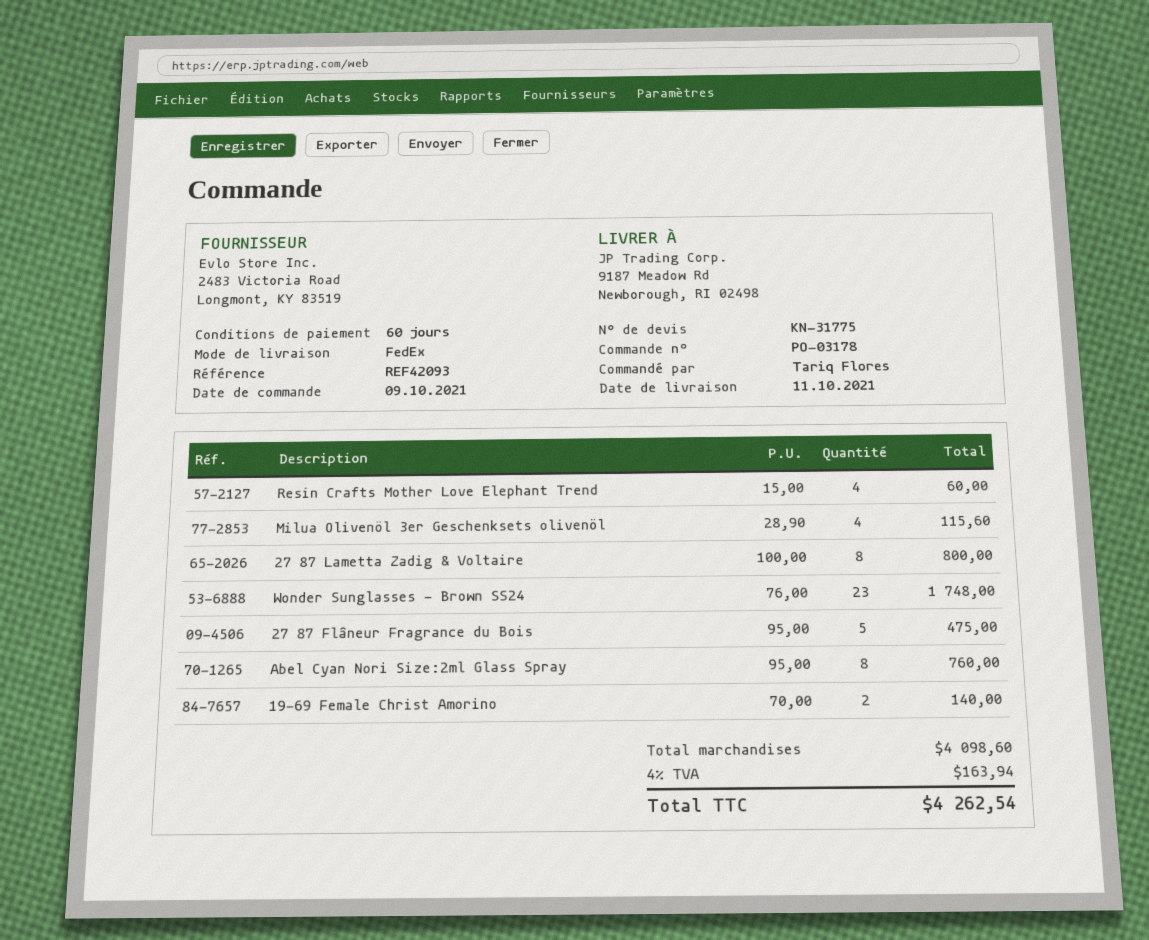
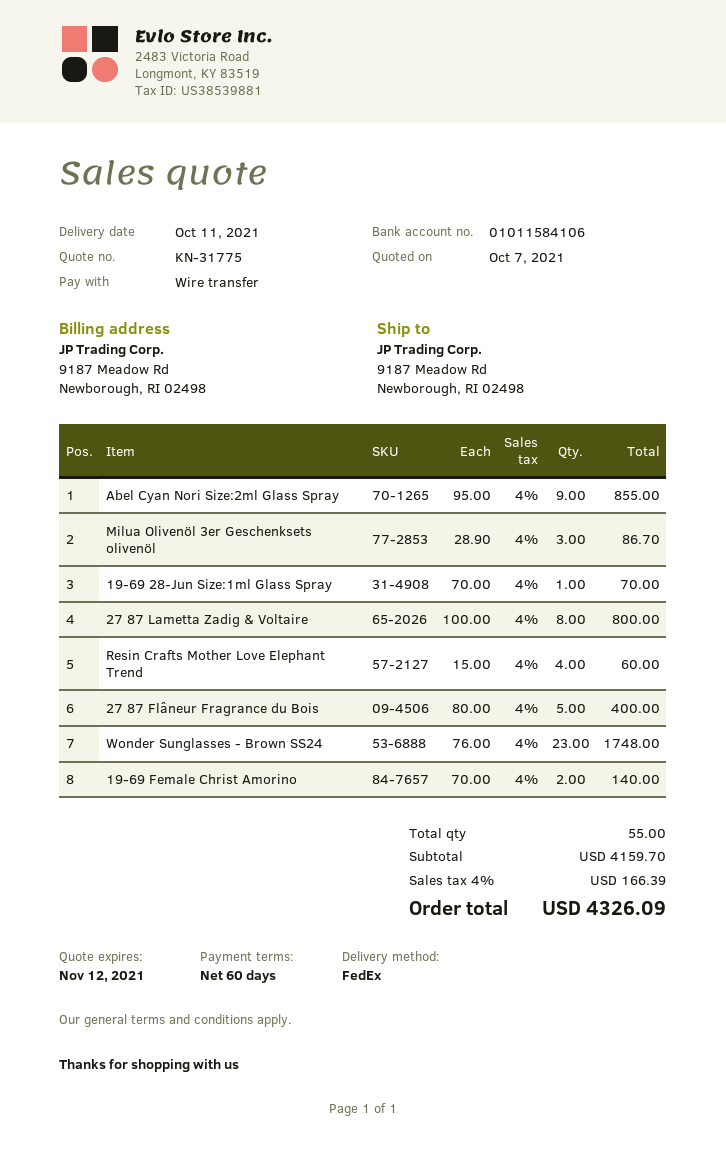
Milua Olivenöl 3er Geschenksets olivenöl: 4 x 28.90 = 115.60 -> 3 x 28.90 = 86.70
27 87 Flâneur Fragrance du Bois: 5 x 95.00 = 475.00 -> 5 x 80.00 = 400.00
Abel Cyan Nori Size:2ml Glass Spray: 8 x 95.00 = 760.00 -> 9 x 95.00 = 855.00
19-69 28-Jun Size:1ml Glass Spray: none -> 1 x 70.00 = 70.00
subtotal: 4098.60 -> 4159.70
tax: 4% = 163.94 -> 4% = 166.39
total: 4262.54 -> 4326.09

